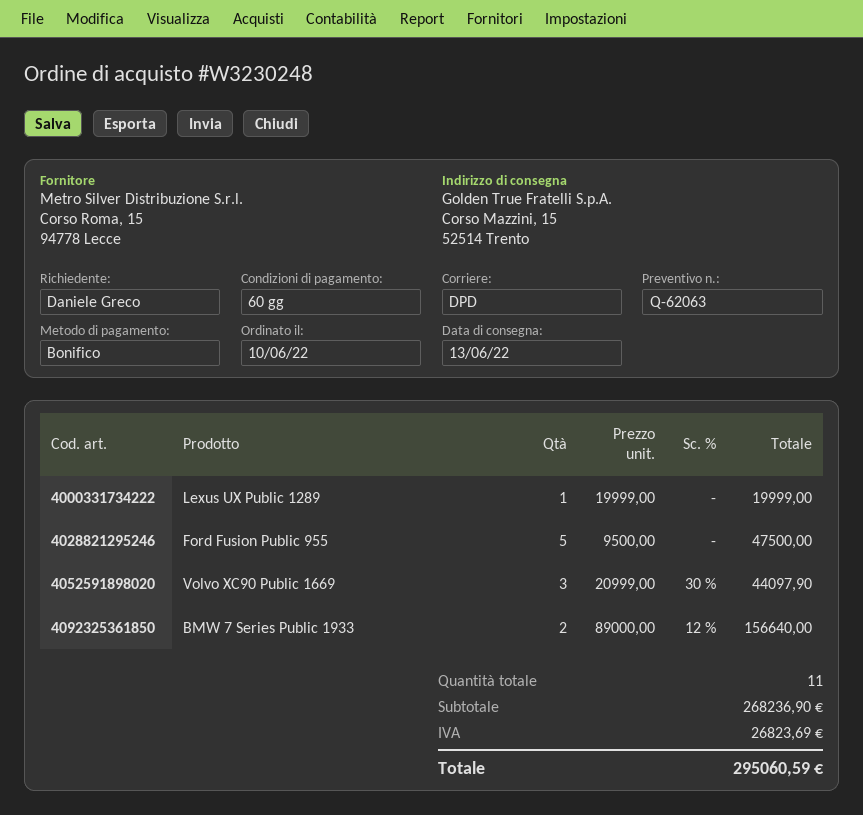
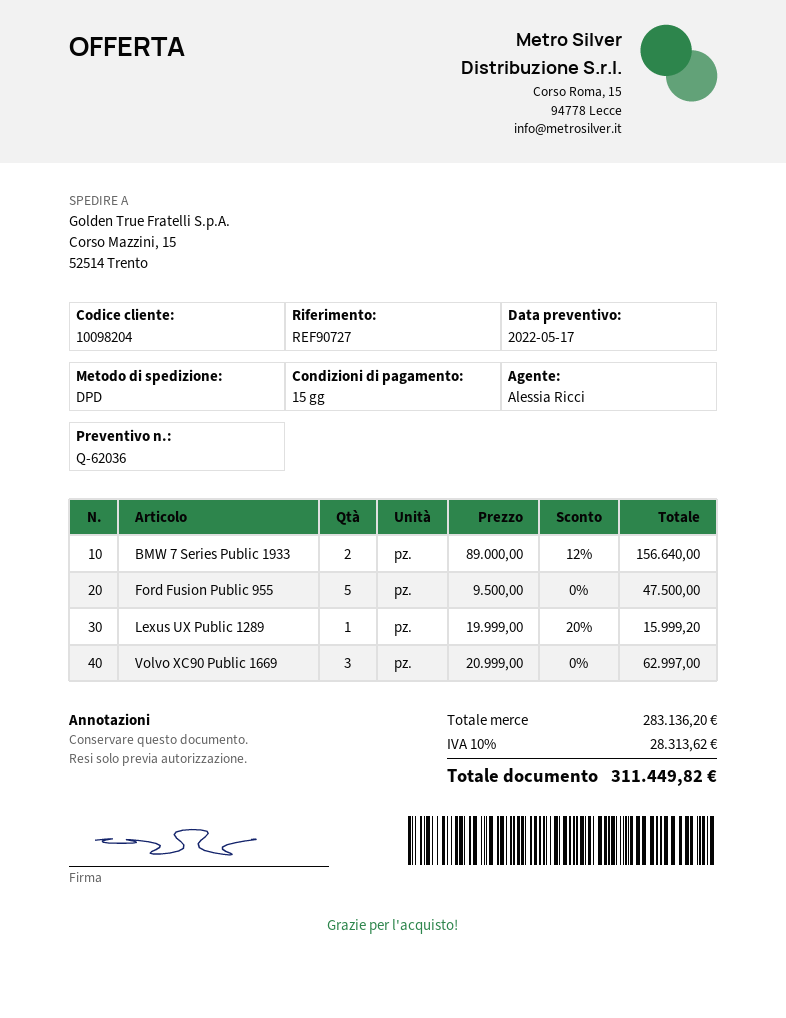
quote number: Q-62063 -> Q-62036
payment terms: 60 days -> 15 days
Lexus UX Public 1289: 1 x 19999.00 = 19999.00 -> 1 x 19999.00 - 20% = 15999.20
Volvo XC90 Public 1669: 3 x 20999.00 - 30% = 44097.90 -> 3 x 20999.00 = 62997.00
subtotal: 268236.90 -> 283136.20
tax: 26823.69 -> 28313.62
total: 295060.59 -> 311449.82

